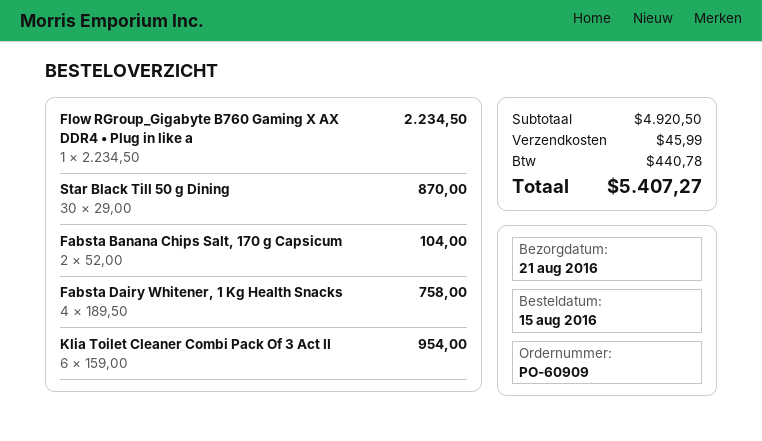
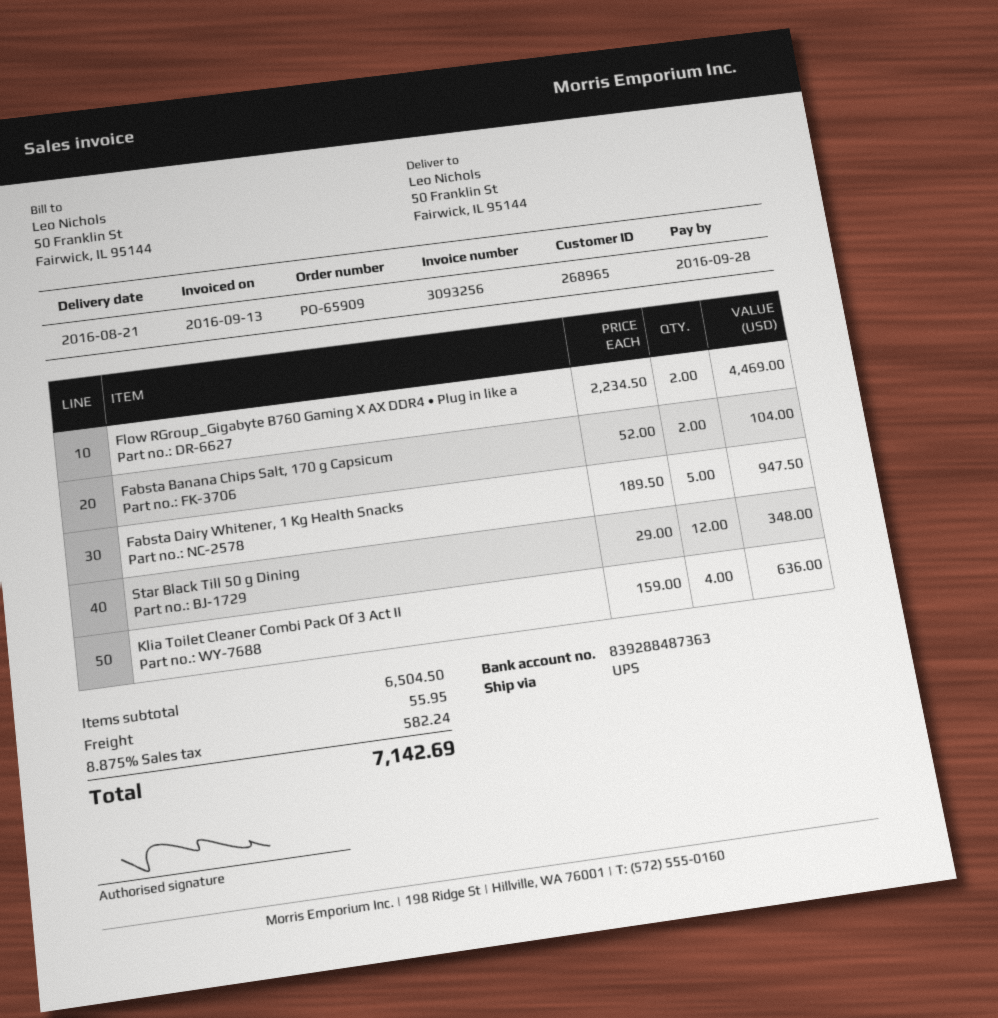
order number: PO-60909 -> PO-65909
Flow RGroup_Gigabyte B760 Gaming X AX DDR4 • Plug in like a: 1 x 2234.50 = 2234.50 -> 2 x 2234.50 = 4469.00
Star Black Till 50 g Dining: 30 x 29.00 = 870.00 -> 12 x 29.00 = 348.00
Fabsta Dairy Whitener, 1 Kg Health Snacks: 4 x 189.50 = 758.00 -> 5 x 189.50 = 947.50
Klia Toilet Cleaner Combi Pack Of 3 Act II: 6 x 159.00 = 954.00 -> 4 x 159.00 = 636.00
subtotal: 4920.50 -> 6504.50
shipping: 45.99 -> 55.95
tax: 440.78 -> 582.24
total: 5407.27 -> 7142.69

